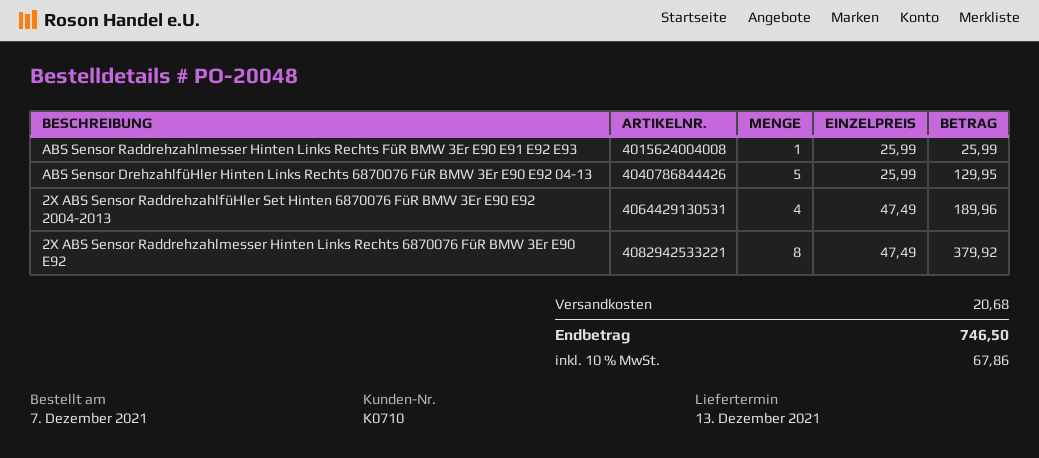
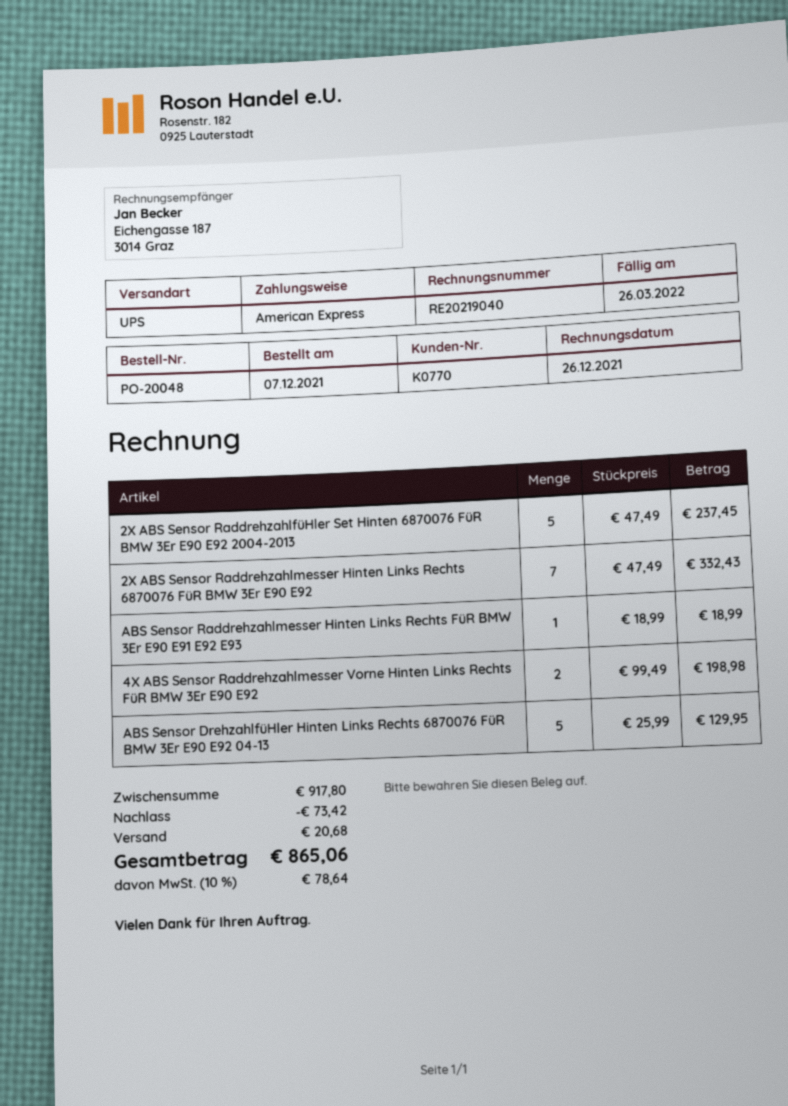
customer number: K0710 -> K0770
ABS Sensor Raddrehzahlmesser Hinten Links Rechts FüR BMW 3Er E90 E91 E92 E93: 1 x 25.99 = 25.99 -> 1 x 18.99 = 18.99
2X ABS Sensor RaddrehzahlfüHler Set Hinten 6870076 FüR BMW 3Er E90 E92 2004-2013: 4 x 47.49 = 189.96 -> 5 x 47.49 = 237.45
2X ABS Sensor Raddrehzahlmesser Hinten Links Rechts 6870076 FüR BMW 3Er E90 E92: 8 x 47.49 = 379.92 -> 7 x 47.49 = 332.43
4X ABS Sensor Raddrehzahlmesser Vorne Hinten Links Rechts FüR BMW 3Er E90 E92: none -> 2 x 99.49 = 198.98
discount: none -> 73.42
tax: 10% = 67.86 -> 10% = 78.64
total: 746.50 -> 865.06

